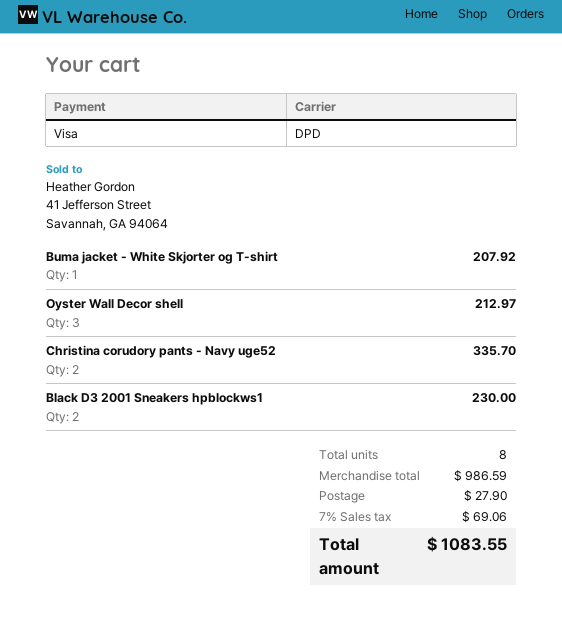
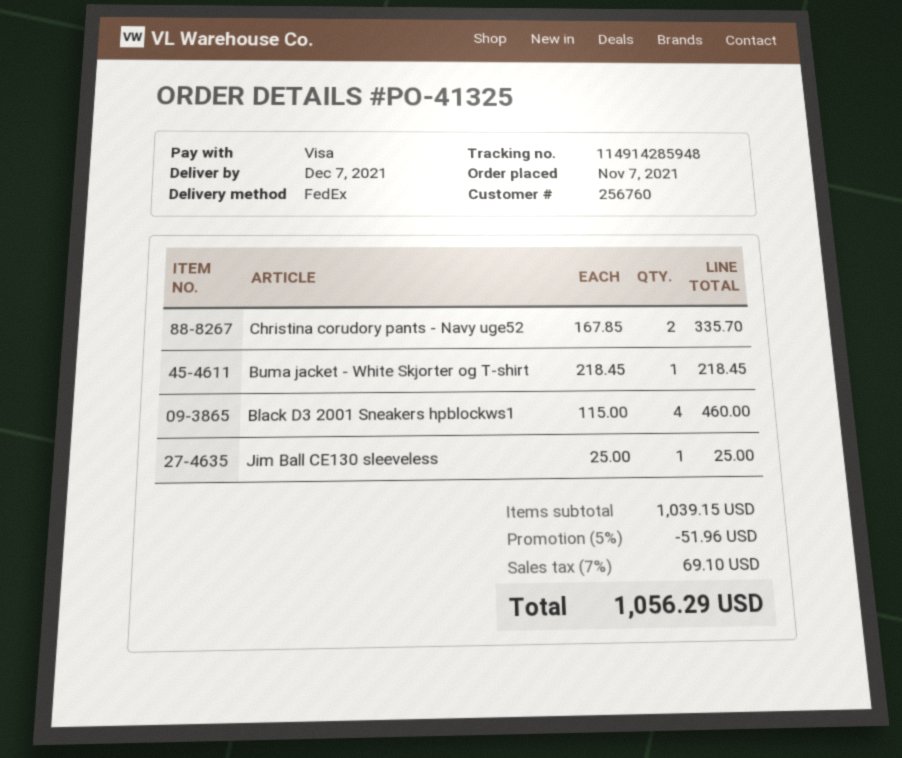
shipping method: DPD -> FedEx
Buma jacket - White Skjorter og T-shirt: 1 for 207.92 -> 1 for 218.45
Oyster Wall Decor shell: 3 for 212.97 -> none
Black D3 2001 Sneakers hpblockws1: 2 for 230.00 -> 4 for 460.00
Jim Ball CE130 sleeveless: none -> 1 for 25.00
subtotal: 986.59 -> 1039.15
discount: none -> 5% = 51.96
shipping: 27.90 -> none
tax: 7% = 69.06 -> 7% = 69.10
total: 1083.55 -> 1056.29

